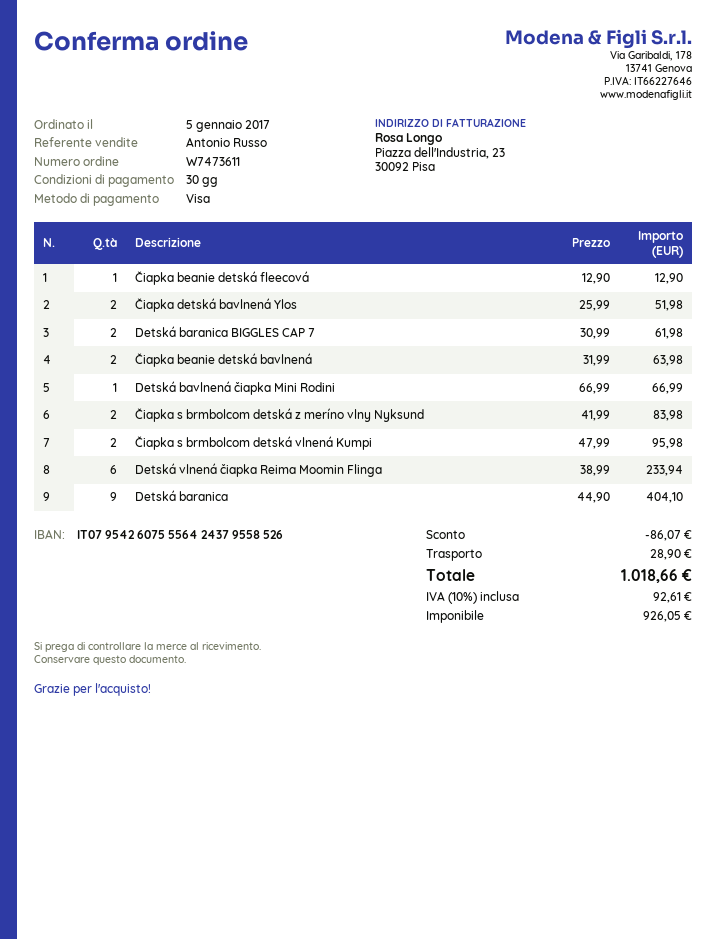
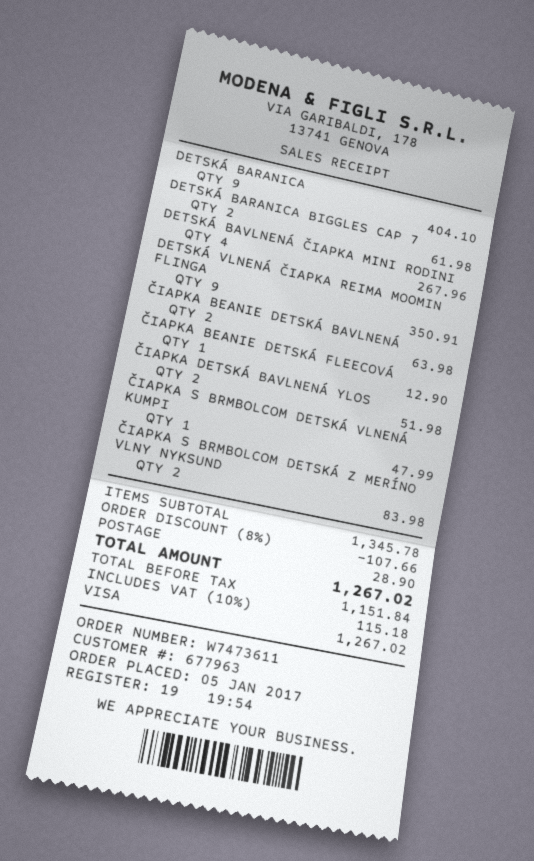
Detská bavlnená čiapka Mini Rodini: 1 for 66.99 -> 4 for 267.96
Čiapka s brmbolcom detská vlnená Kumpi: 2 for 95.98 -> 1 for 47.99
Detská vlnená čiapka Reima Moomin Flinga: 6 for 233.94 -> 9 for 350.91
discount: 86.07 -> 107.66
net: 926.05 -> 1151.84
tax: 10% = 92.61 -> 10% = 115.18
total: 1018.66 -> 1267.02

